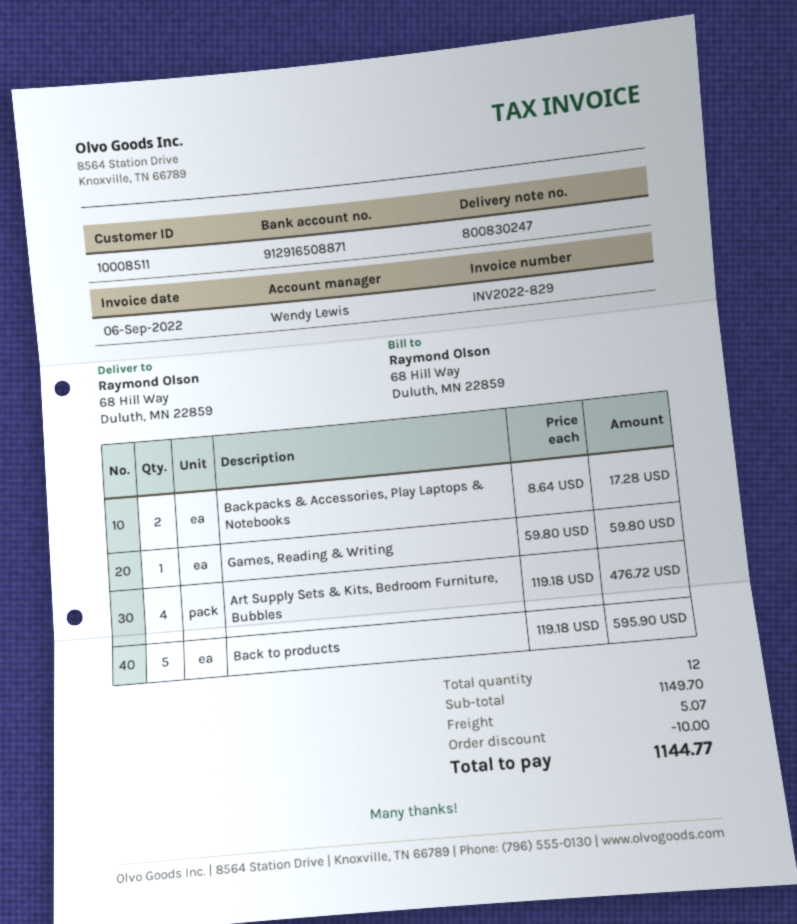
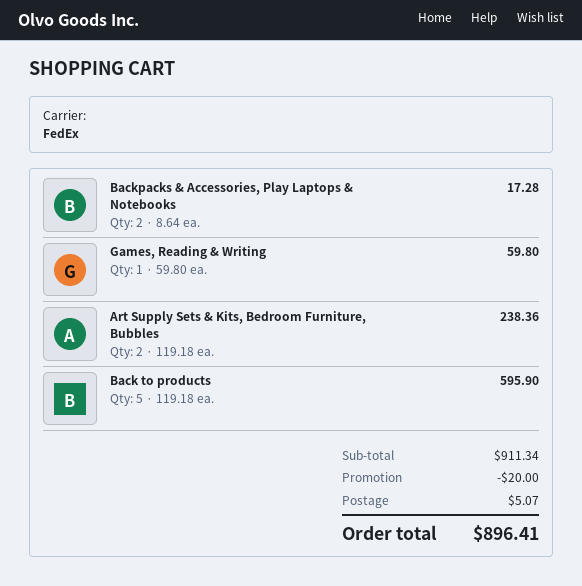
Art Supply Sets & Kits, Bedroom Furniture, Bubbles: 4 x 119.18 = 476.72 -> 2 x 119.18 = 238.36
subtotal: 1149.70 -> 911.34
discount: 10.00 -> 20.00
total: 1144.77 -> 896.41

